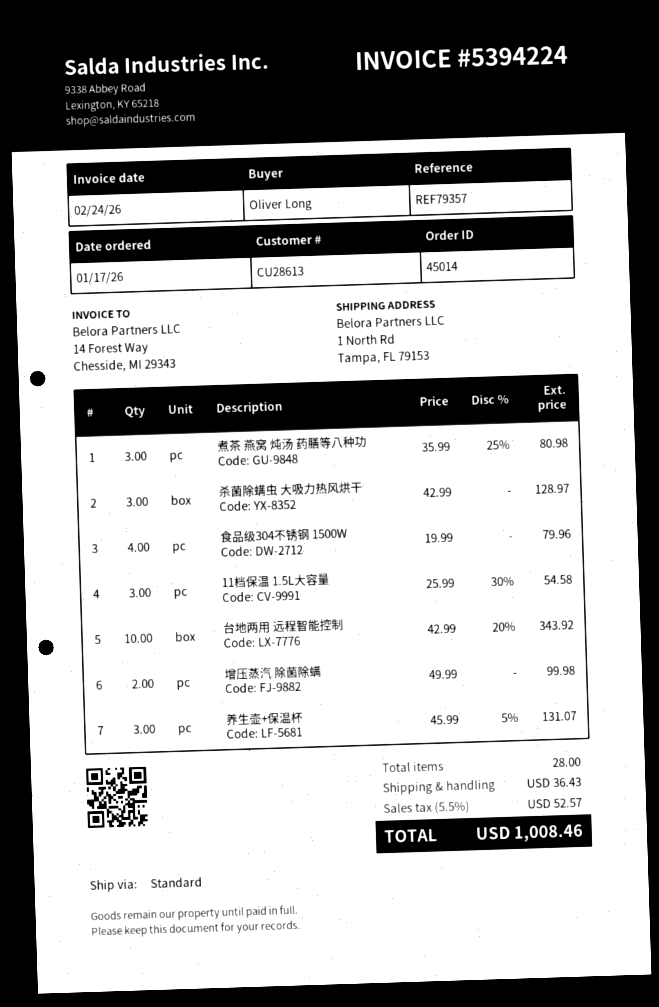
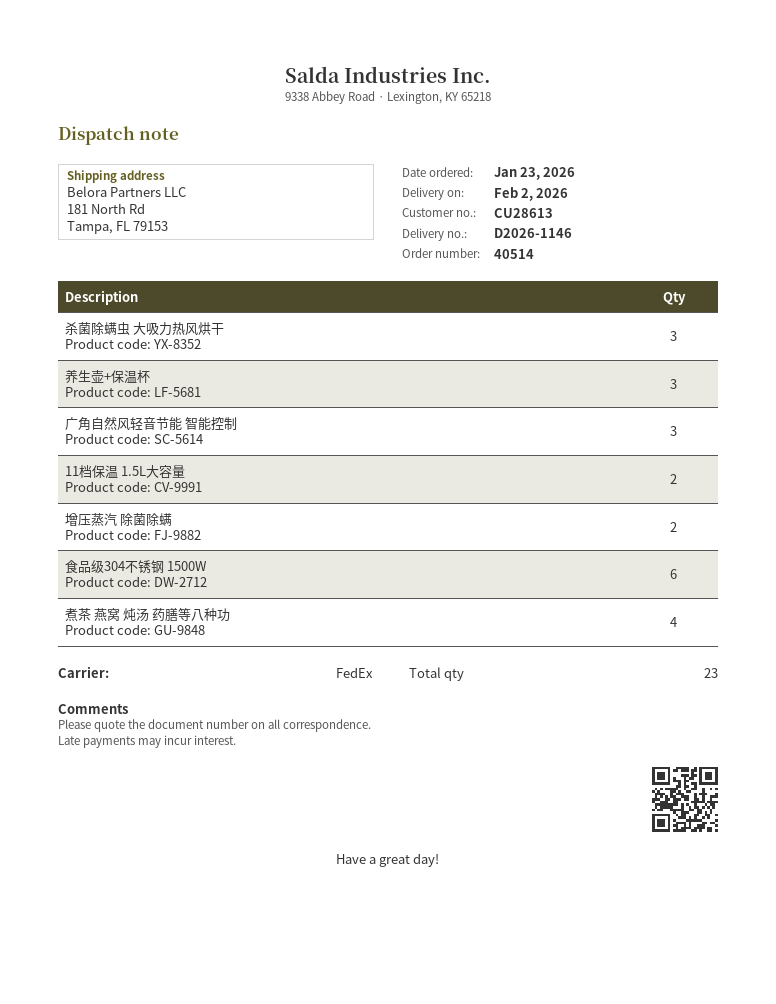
order number: 45014 -> 40514
order date: 2026-01-17 -> 2026-01-23
shipping method: standard -> FedEx
ship to: 1 North Rd, Tampa, FL 79153 -> 181 North Rd, Tampa, FL 79153
煮茶 燕窝 炖汤 药膳等八种功: 3 -> 4
食品级304不锈钢 1500W: 4 -> 6
11档保温 1.5L大容量: 3 -> 2
台地两用 远程智能控制: 10 -> none
广角自然风轻音节能 智能控制: none -> 3
total quantity: 28 -> 23

